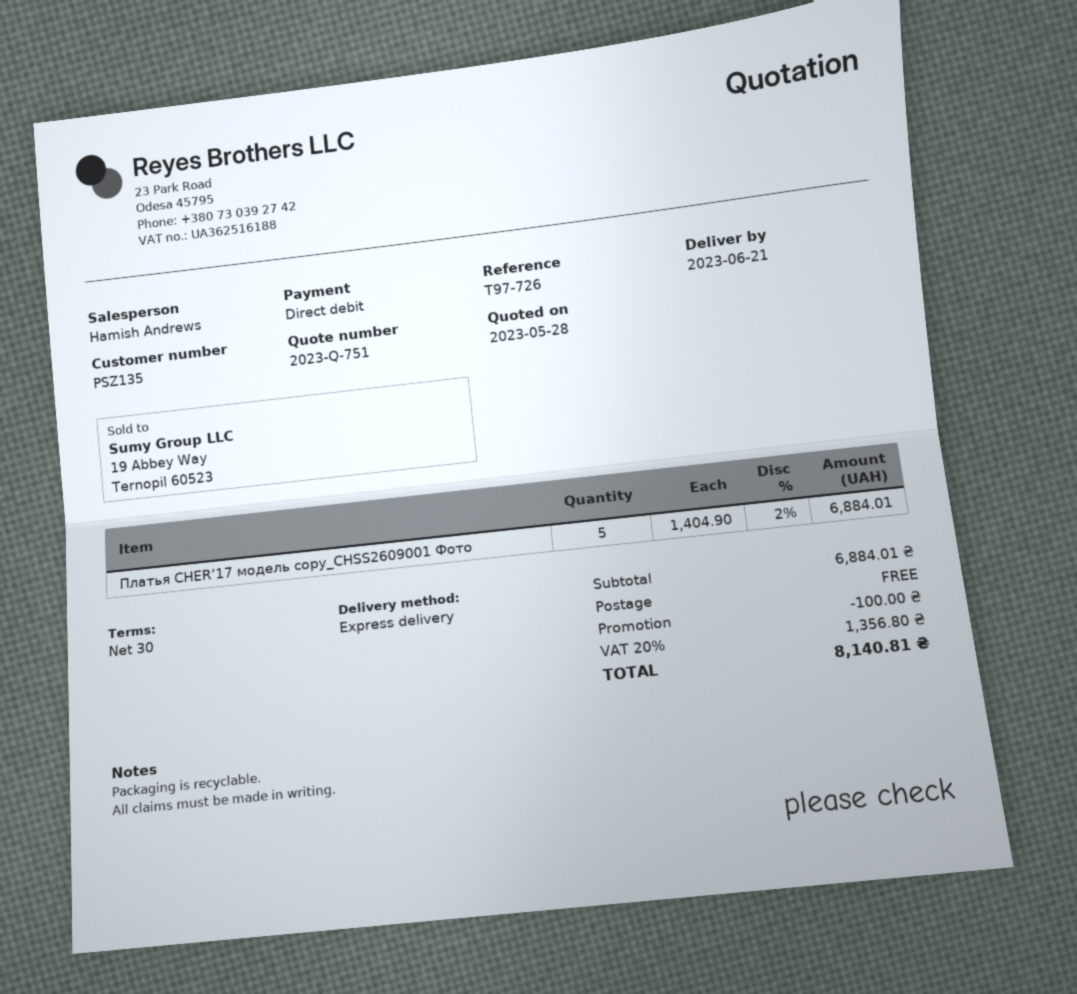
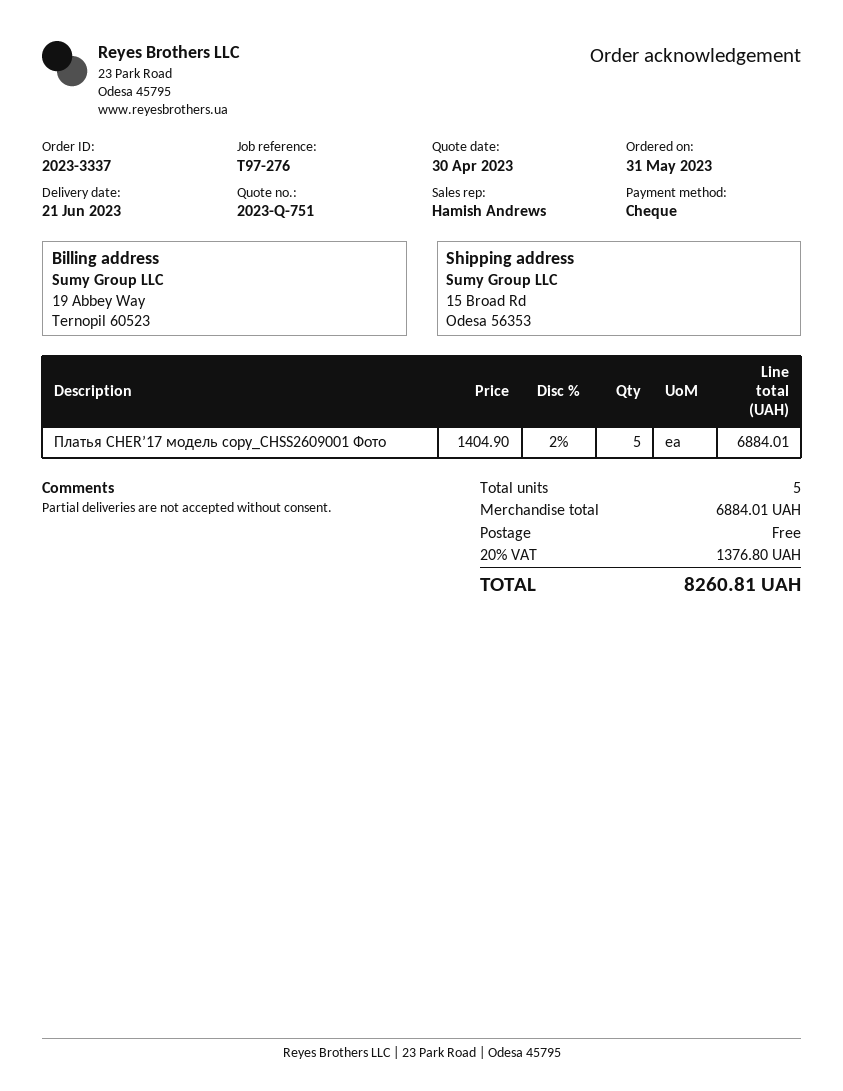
quote date: 2023-05-28 -> 2023-04-30
reference: T97-726 -> T97-276
payment method: direct debit -> cheque
discount: 100.00 -> none
tax: 20% = 1356.80 -> 20% = 1376.80
total: 8140.81 -> 8260.81

